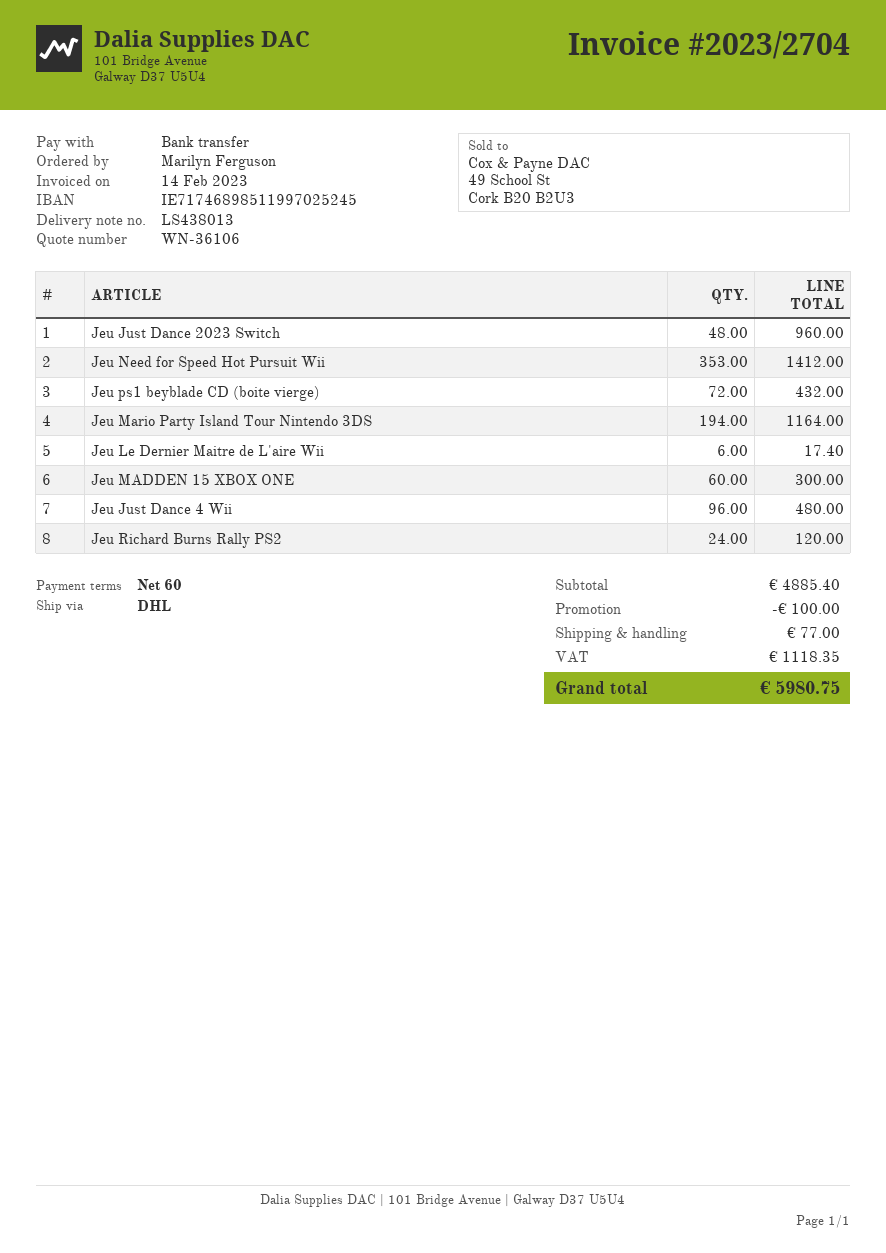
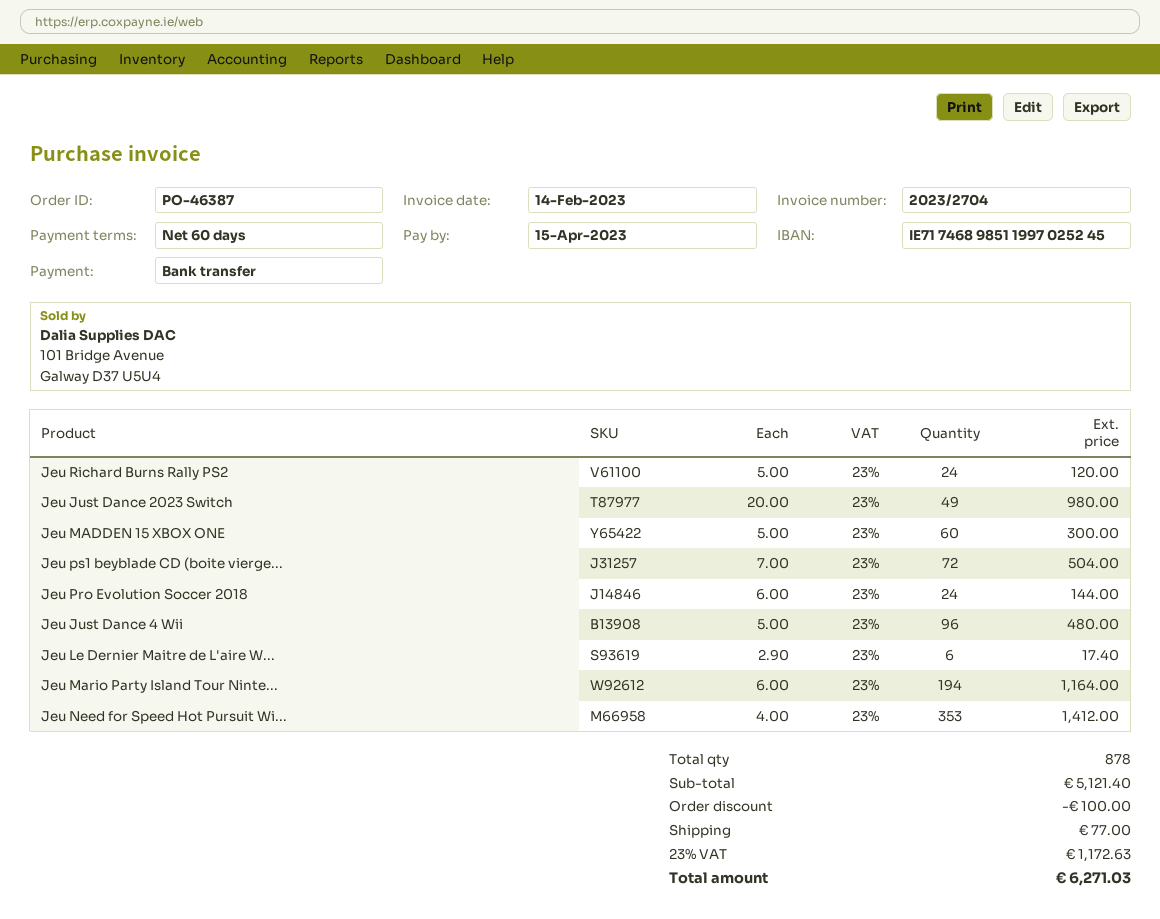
Jeu Just Dance 2023 Switch: 48 for 960.00 -> 49 for 980.00
Jeu ps1 beyblade CD (boite vierge): 72 for 432.00 -> 72 for 504.00
Jeu Pro Evolution Soccer 2018: none -> 24 for 144.00
subtotal: 4885.40 -> 5121.40
tax: 1118.35 -> 1172.63
total: 5980.75 -> 6271.03

